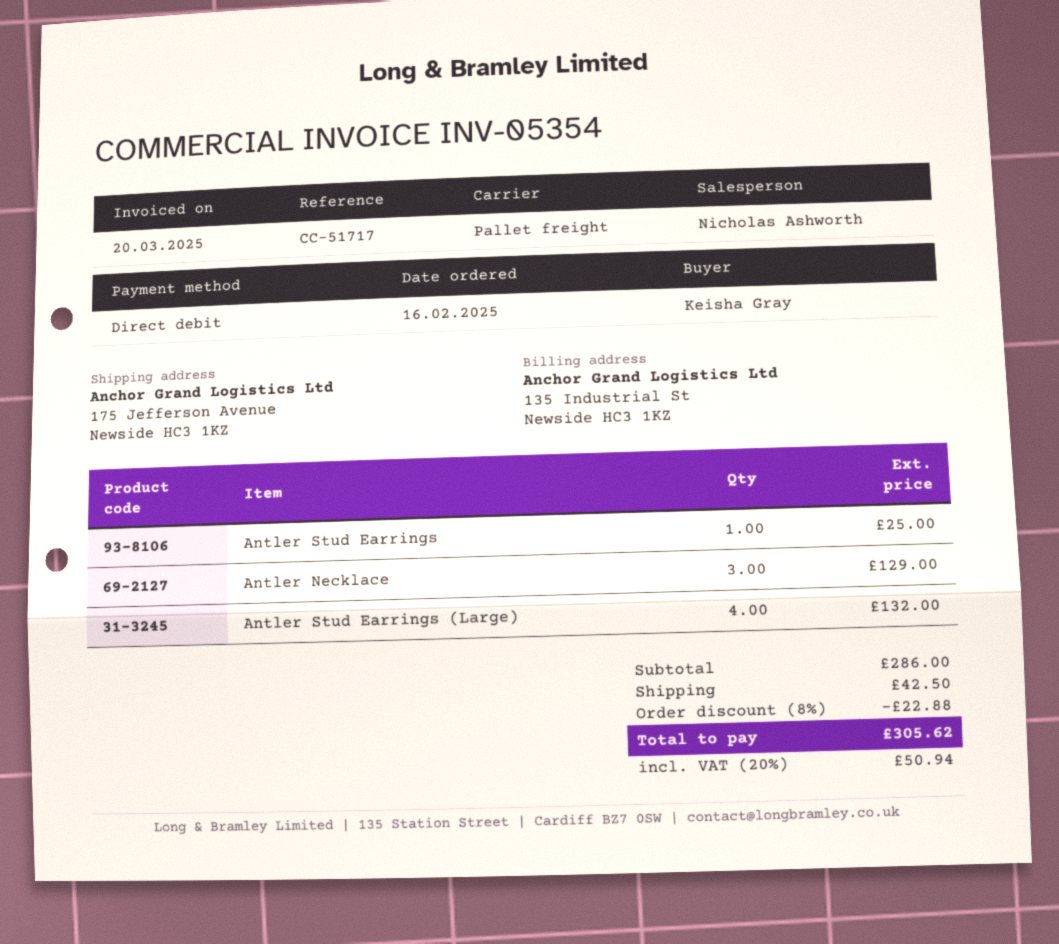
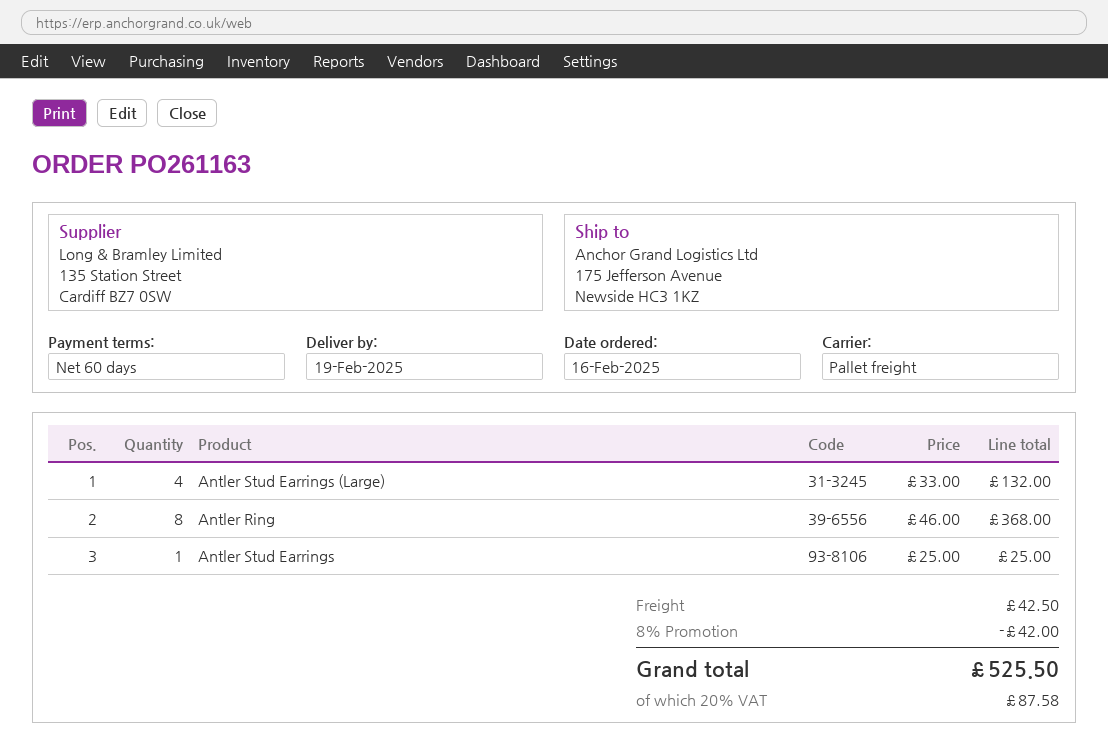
Antler Necklace: 3 for 129.00 -> none
Antler Ring: none -> 8 for 368.00
discount: 8% = 22.88 -> 8% = 42.00
tax: 20% = 50.94 -> 20% = 87.58
total: 305.62 -> 525.50

